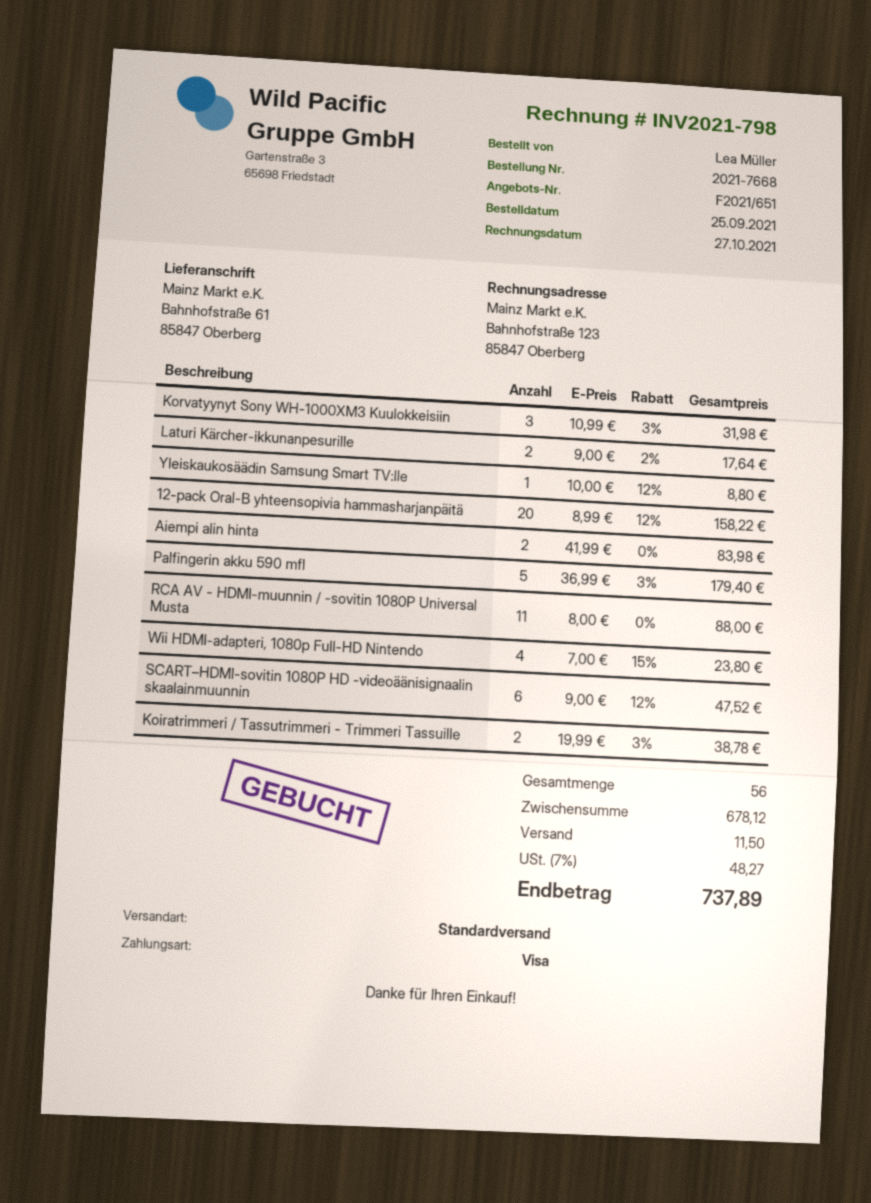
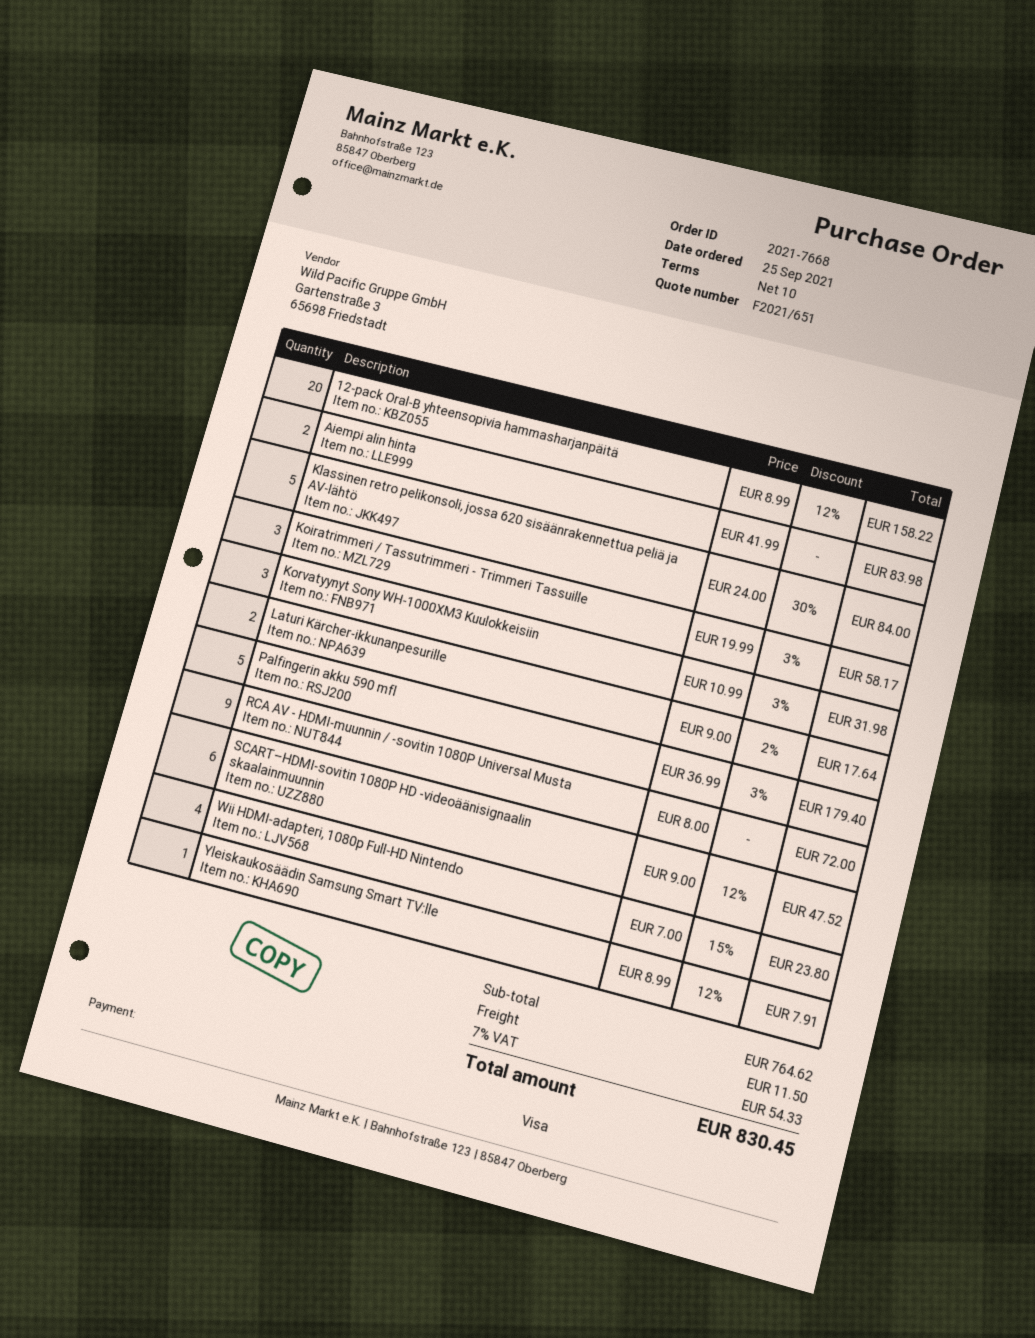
Yleiskaukosäädin Samsung Smart TV:lle: 1 x 10.00 - 12% = 8.80 -> 1 x 8.99 - 12% = 7.91
RCA AV - HDMI-muunnin / -sovitin 1080P Universal Musta: 11 x 8.00 = 88.00 -> 9 x 8.00 = 72.00
Koiratrimmeri / Tassutrimmeri - Trimmeri Tassuille: 2 x 19.99 - 3% = 38.78 -> 3 x 19.99 - 3% = 58.17
Klassinen retro pelikonsoli, jossa 620 sisäänrakennettua peliä ja AV-lähtö: none -> 5 x 24.00 - 30% = 84.00
subtotal: 678.12 -> 764.62
tax: 7% = 48.27 -> 7% = 54.33
total: 737.89 -> 830.45

